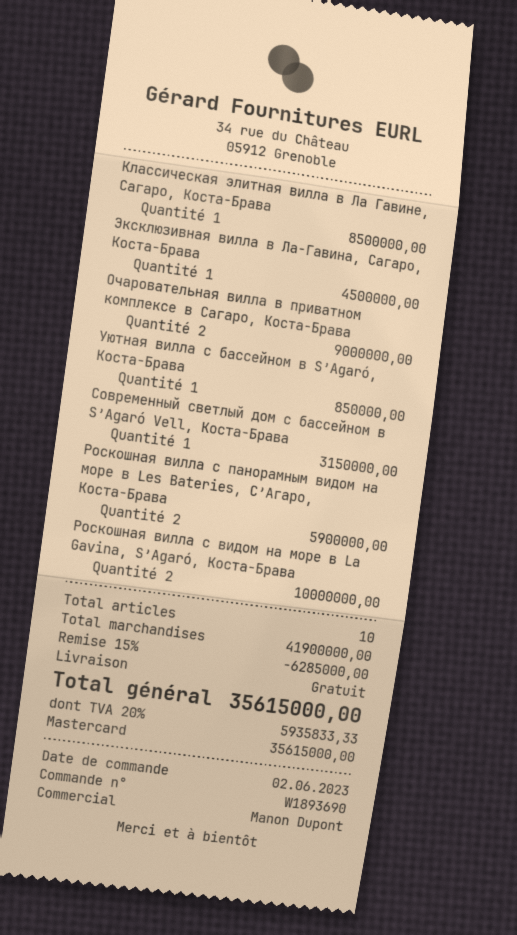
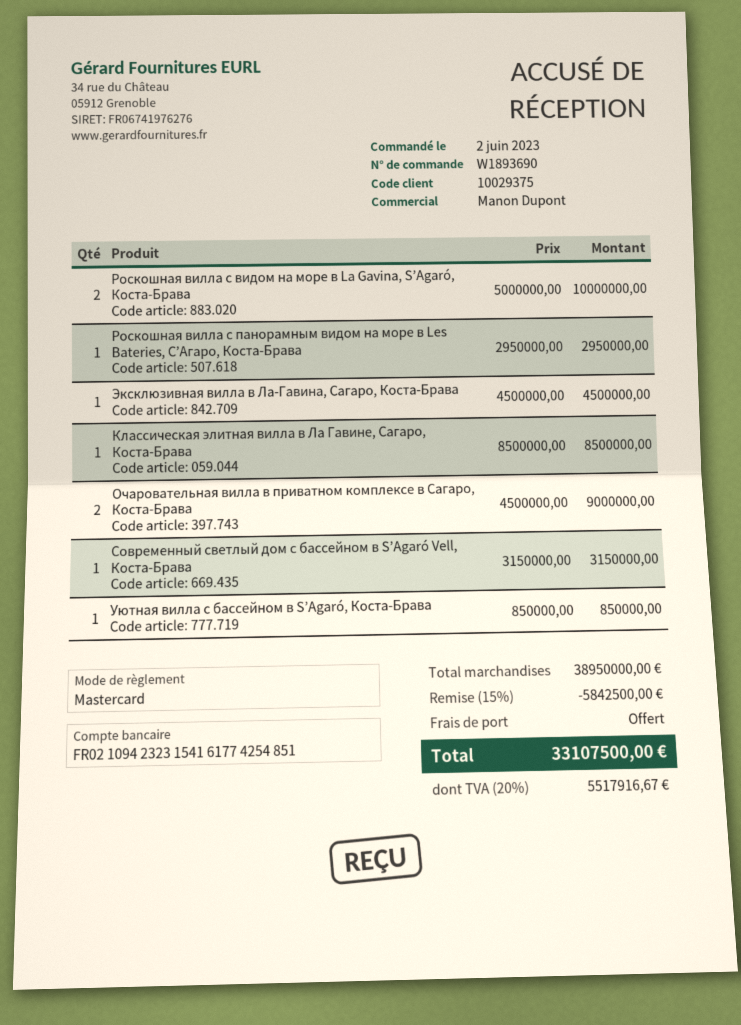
Роскошная вилла с панорамным видом на море в Les Bateries, С’Агаро, Коста-Брава: 2 for 5900000.00 -> 1 for 2950000.00
subtotal: 41900000.00 -> 38950000.00
discount: 15% = 6285000.00 -> 15% = 5842500.00
tax: 20% = 5935833.33 -> 20% = 5517916.67
total: 35615000.00 -> 33107500.00

